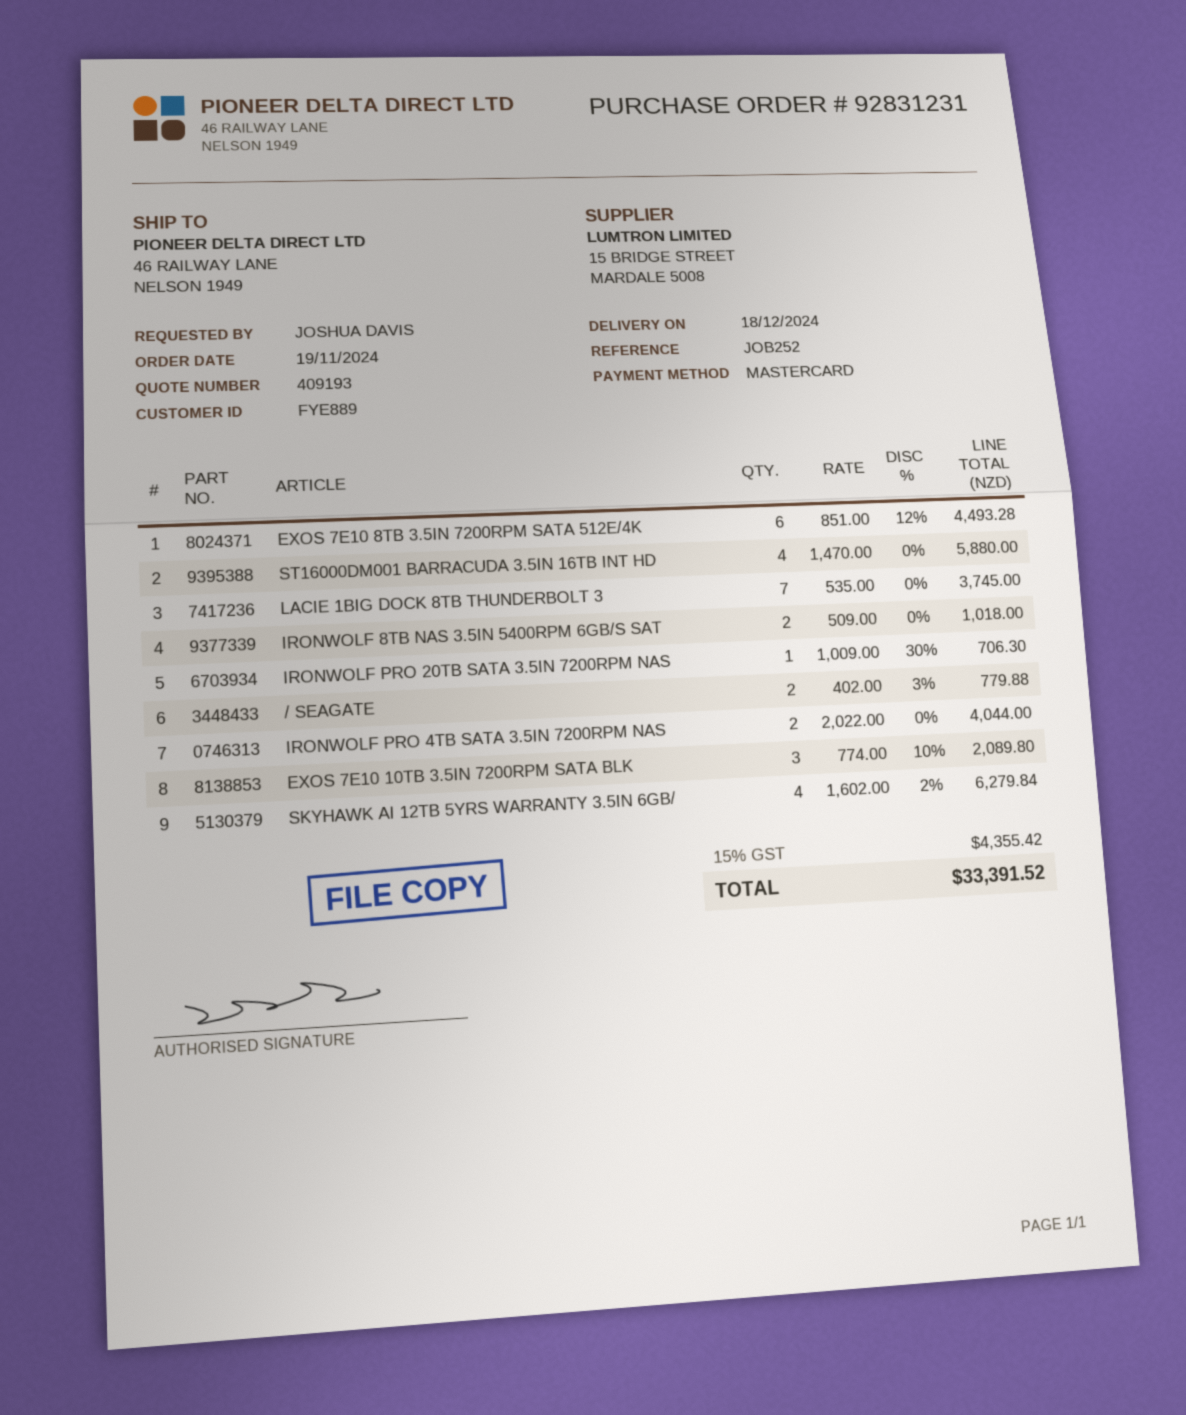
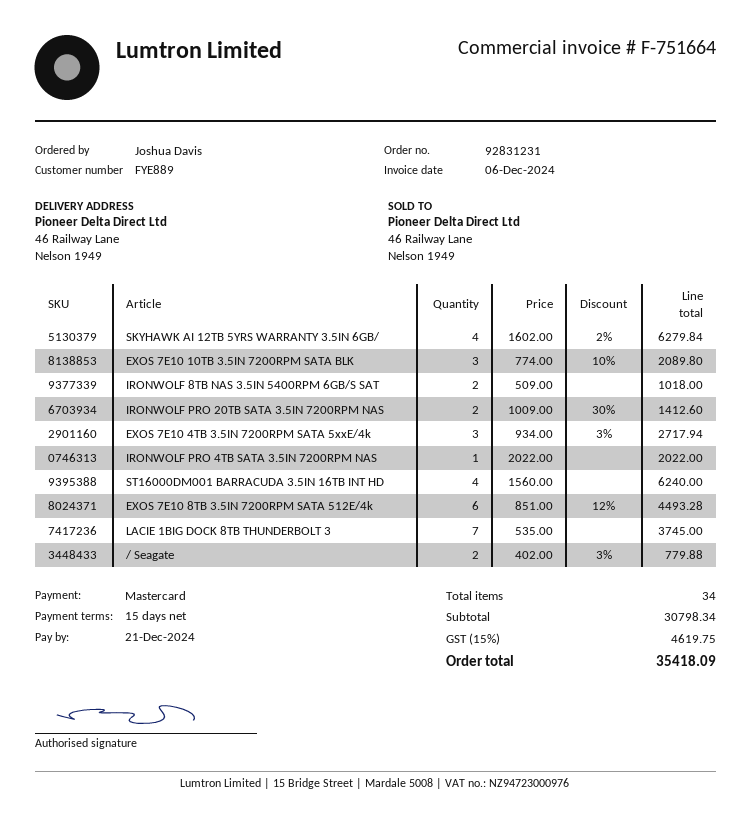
ST16000DM001 BARRACUDA 3.5IN 16TB INT HD: 4 x 1470.00 = 5880.00 -> 4 x 1560.00 = 6240.00
IRONWOLF PRO 20TB SATA 3.5IN 7200RPM NAS: 1 x 1009.00 - 30% = 706.30 -> 2 x 1009.00 - 30% = 1412.60
IRONWOLF PRO 4TB SATA 3.5IN 7200RPM NAS: 2 x 2022.00 = 4044.00 -> 1 x 2022.00 = 2022.00
EXOS 7E10 4TB 3.5IN 7200RPM SATA 5xxE/4k: none -> 3 x 934.00 - 3% = 2717.94
tax: 15% = 4355.42 -> 15% = 4619.75
total: 33391.52 -> 35418.09

